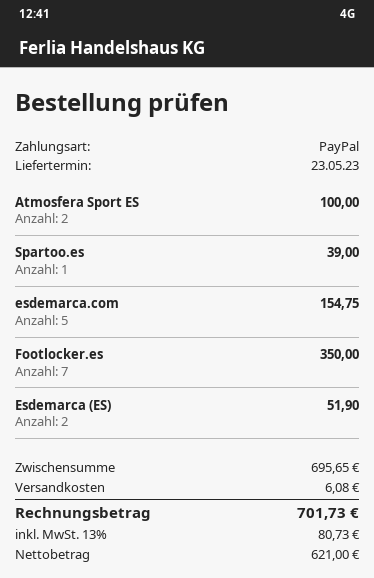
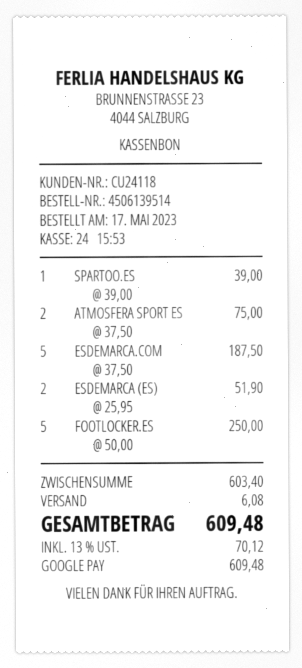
payment method: PayPal -> Google Pay
Atmosfera Sport ES: 2 for 100.00 -> 2 for 75.00
esdemarca.com: 5 for 154.75 -> 5 for 187.50
Footlocker.es: 7 for 350.00 -> 5 for 250.00
subtotal: 695.65 -> 603.40
tax: 13% = 80.73 -> 13% = 70.12
total: 701.73 -> 609.48

